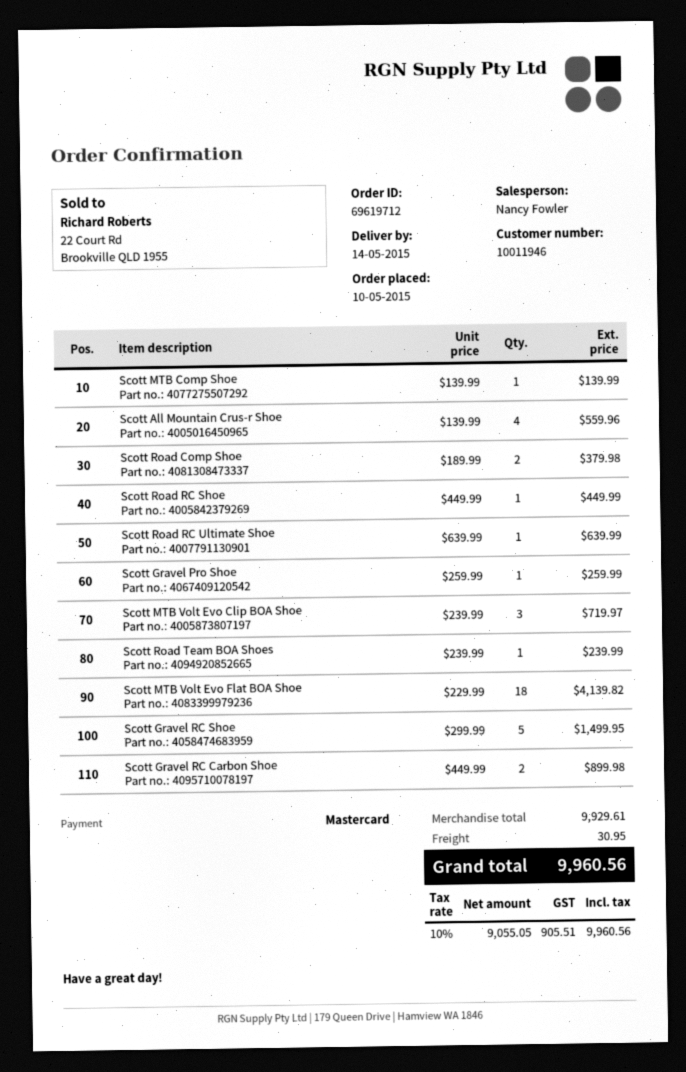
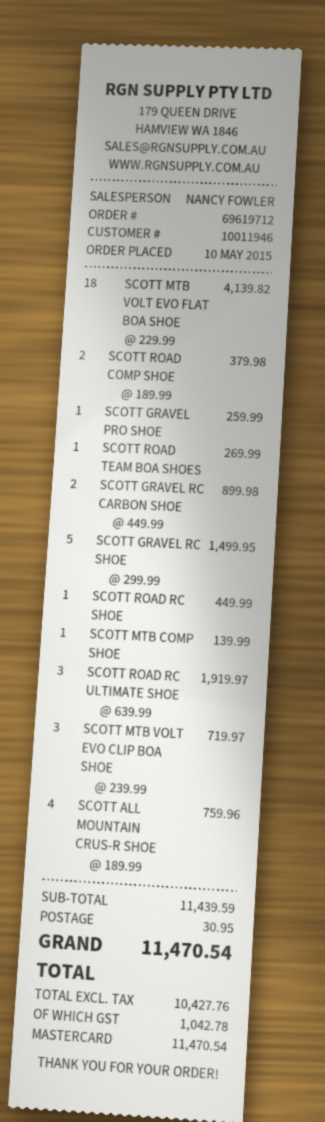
Scott All Mountain Crus-r Shoe: 4 x 139.99 = 559.96 -> 4 x 189.99 = 759.96
Scott Road RC Ultimate Shoe: 1 x 639.99 = 639.99 -> 3 x 639.99 = 1919.97
Scott Road Team BOA Shoes: 1 x 239.99 = 239.99 -> 1 x 269.99 = 269.99
subtotal: 9929.61 -> 11439.59
net: 9055.05 -> 10427.76
tax: 905.51 -> 1042.78
total: 9960.56 -> 11470.54

